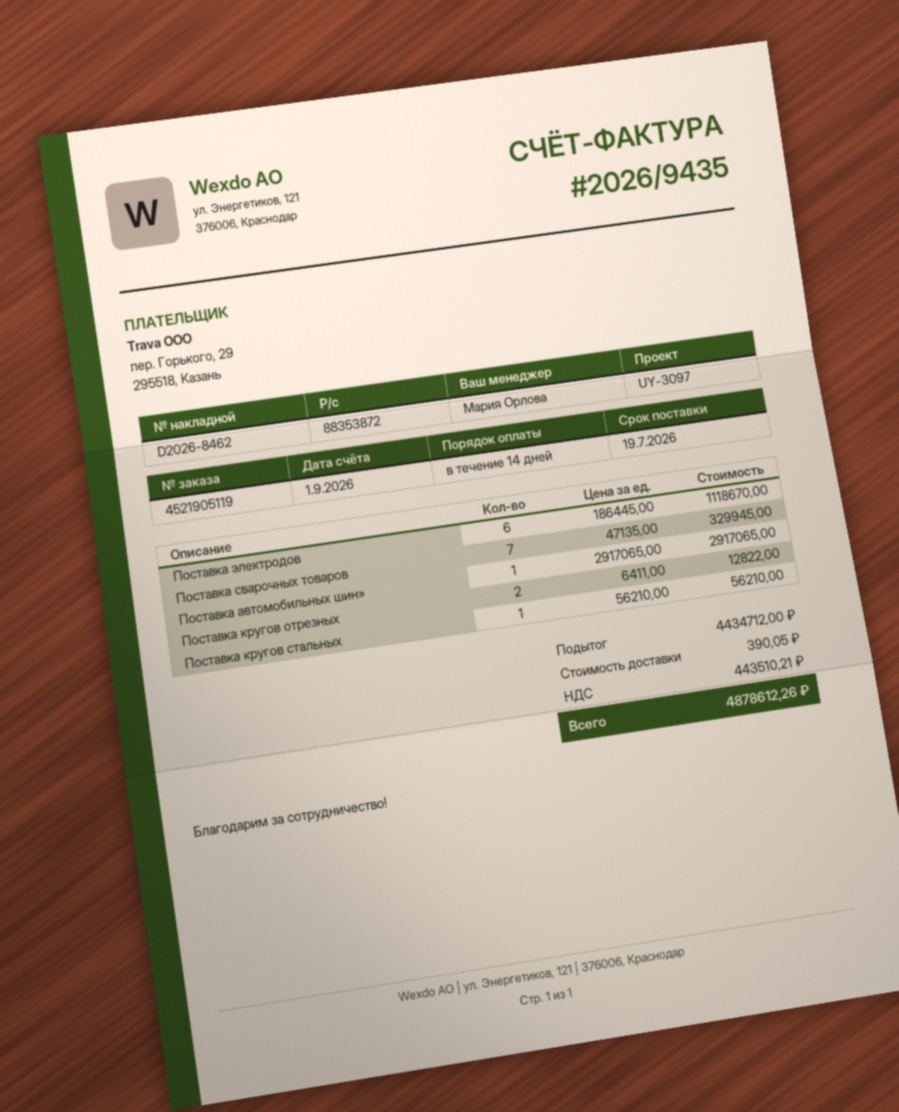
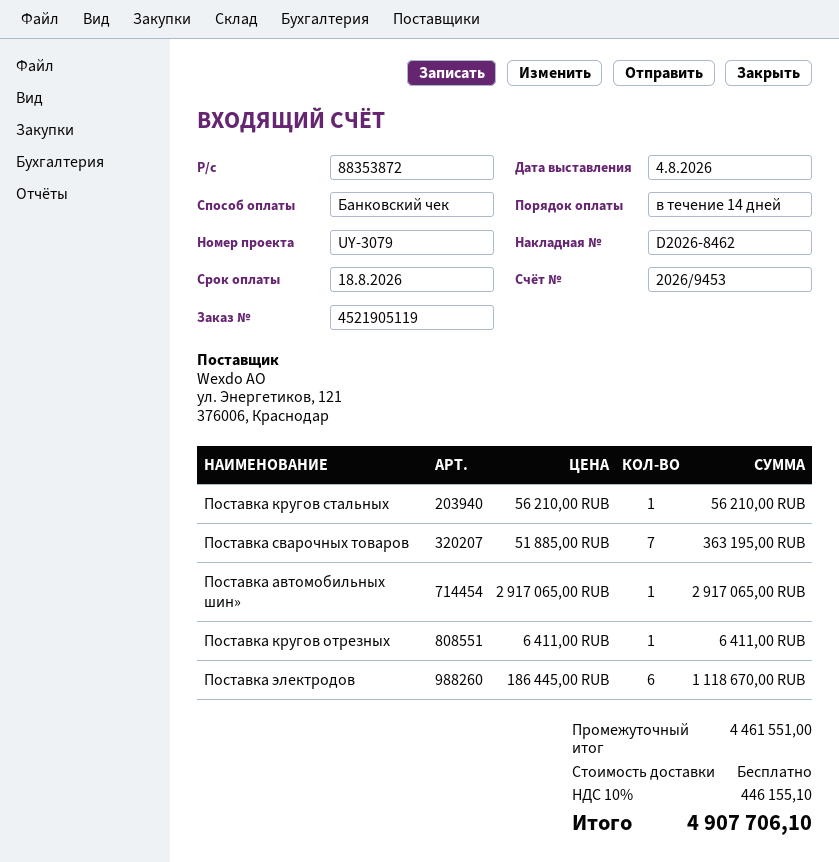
invoice number: 2026/9435 -> 2026/9453
invoice date: 2026-09-01 -> 2026-08-04
reference: UY-3097 -> UY-3079
Поставка сварочных товаров: 7 x 47135.00 = 329945.00 -> 7 x 51885.00 = 363195.00
Поставка кругов отрезных: 2 x 6411.00 = 12822.00 -> 1 x 6411.00 = 6411.00
subtotal: 4434712.00 -> 4461551.00
shipping: 390.05 -> 0.00
tax: 443510.21 -> 446155.10
total: 4878612.26 -> 4907706.10

